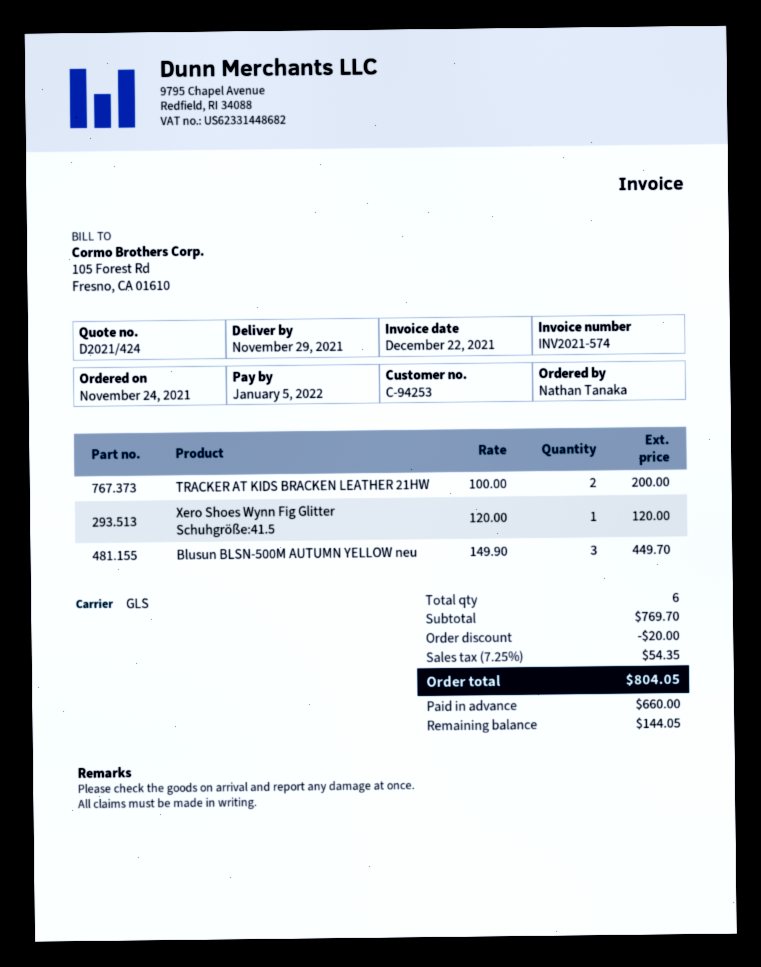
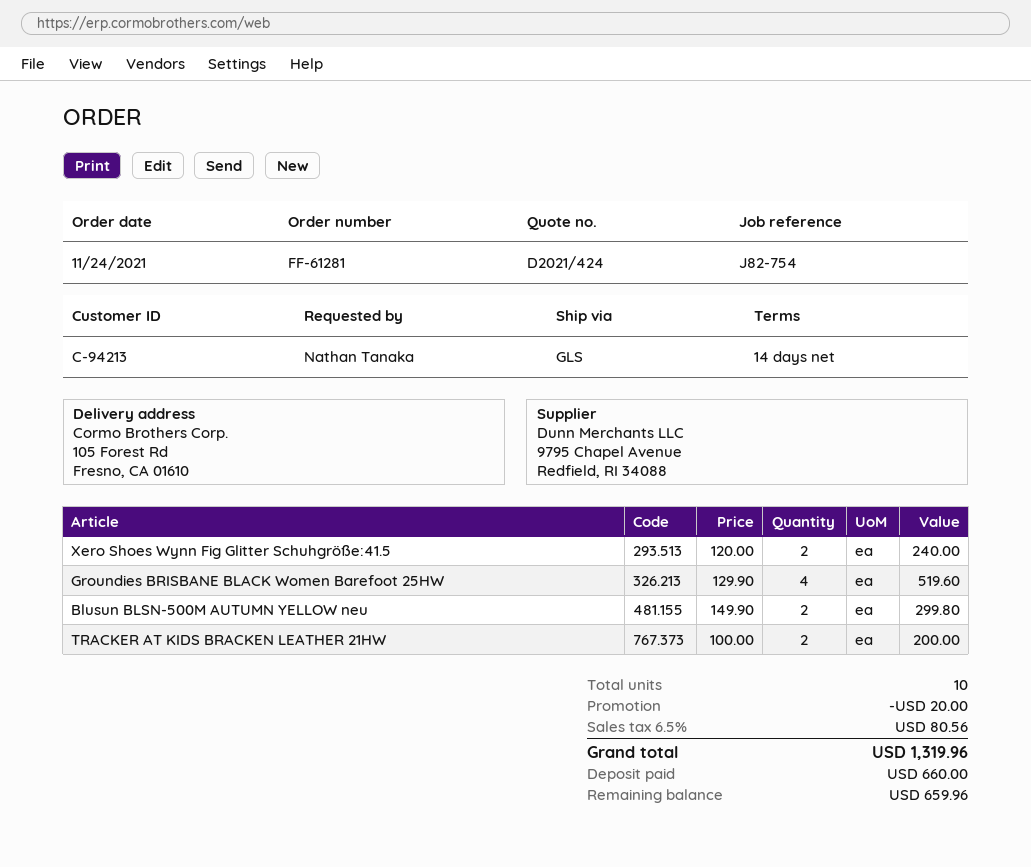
customer number: C-94253 -> C-94213
Xero Shoes Wynn Fig Glitter Schuhgröße:41.5: 1 x 120.00 = 120.00 -> 2 x 120.00 = 240.00
Blusun BLSN-500M AUTUMN YELLOW neu: 3 x 149.90 = 449.70 -> 2 x 149.90 = 299.80
Groundies BRISBANE BLACK Women Barefoot 25HW: none -> 4 x 129.90 = 519.60
total quantity: 6 -> 10
tax: 7.25% = 54.35 -> 6.5% = 80.56
total: 804.05 -> 1319.96
balance: 144.05 -> 659.96

